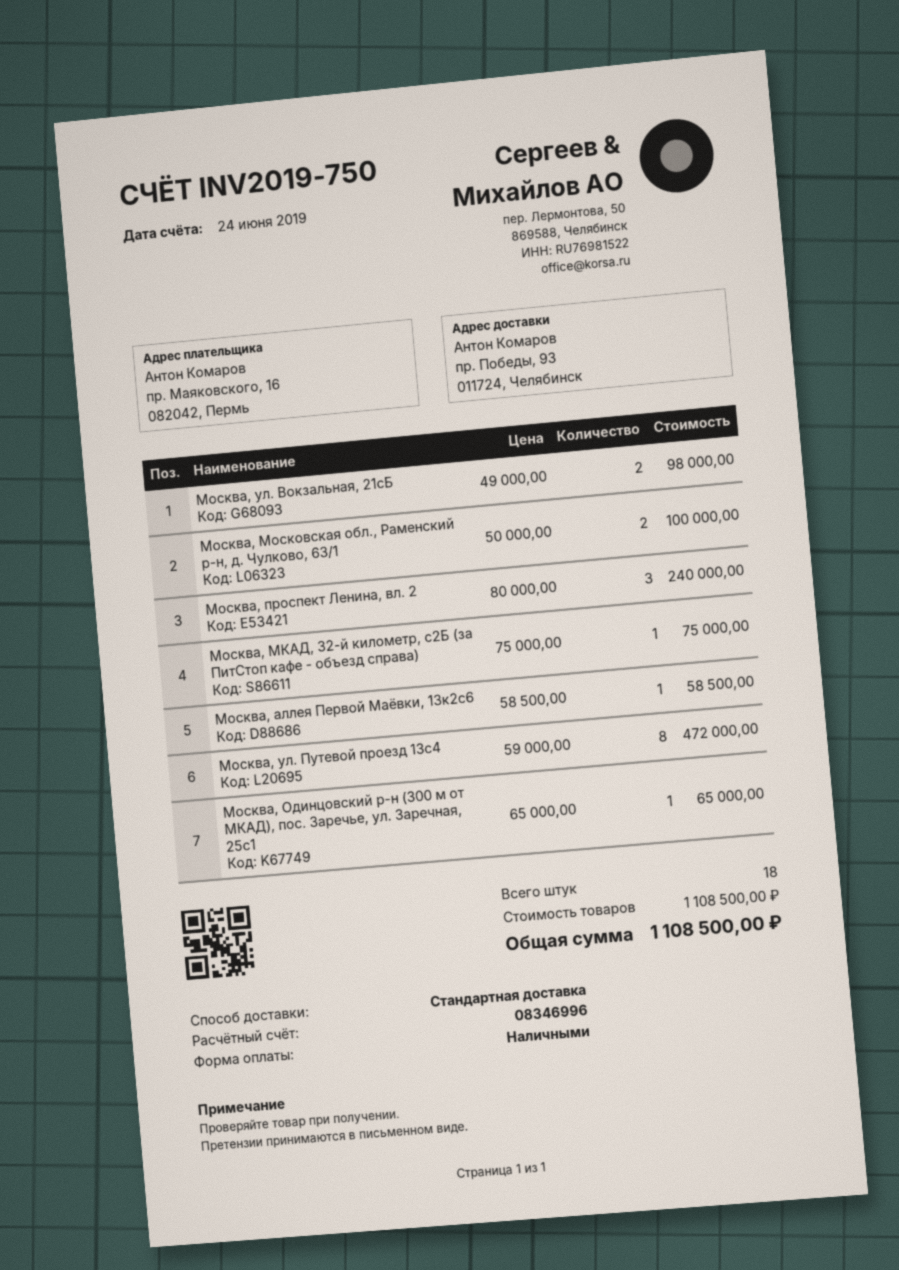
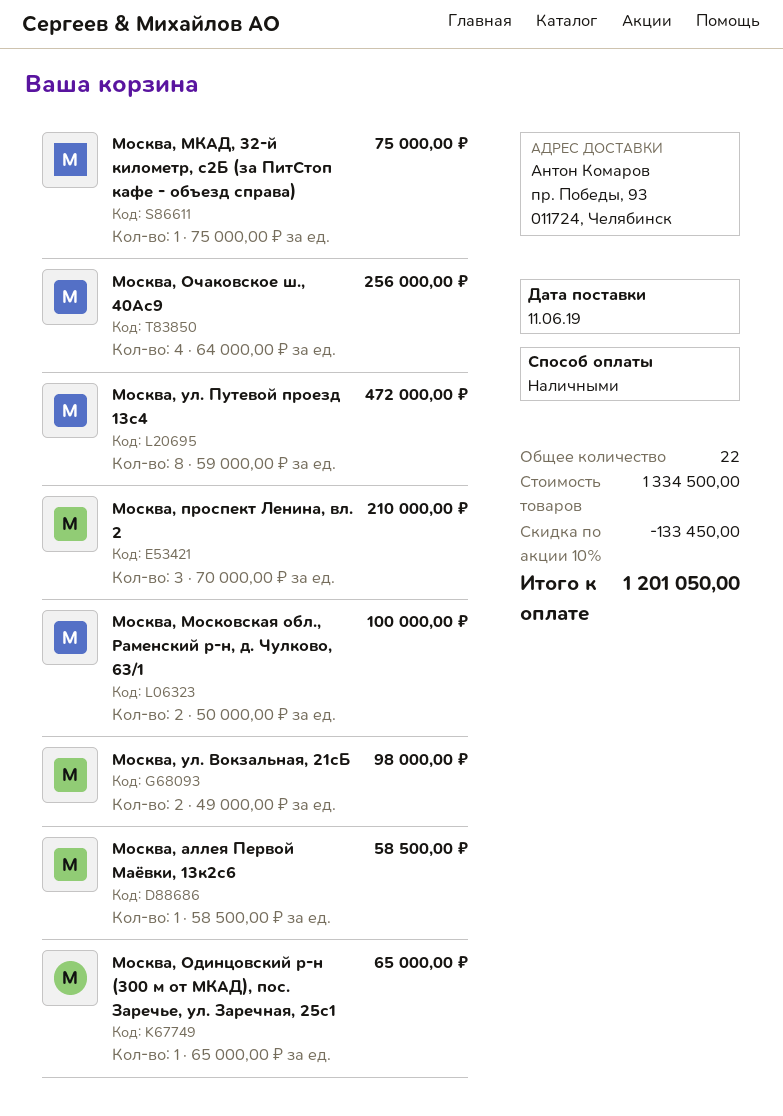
Москва, проспект Ленина, вл. 2: 3 x 80000.00 = 240000.00 -> 3 x 70000.00 = 210000.00
Москва, Очаковское ш., 40Ас9: none -> 4 x 64000.00 = 256000.00
total quantity: 18 -> 22
subtotal: 1108500.00 -> 1334500.00
discount: none -> 10% = 133450.00
total: 1108500.00 -> 1201050.00

